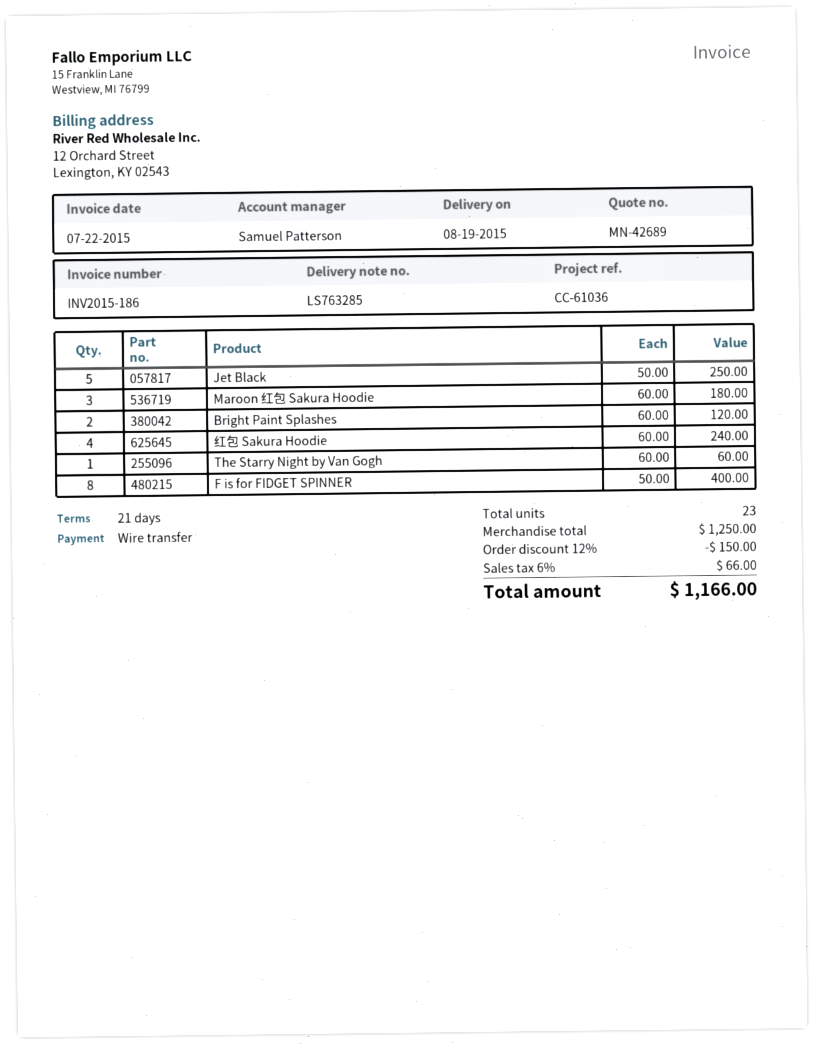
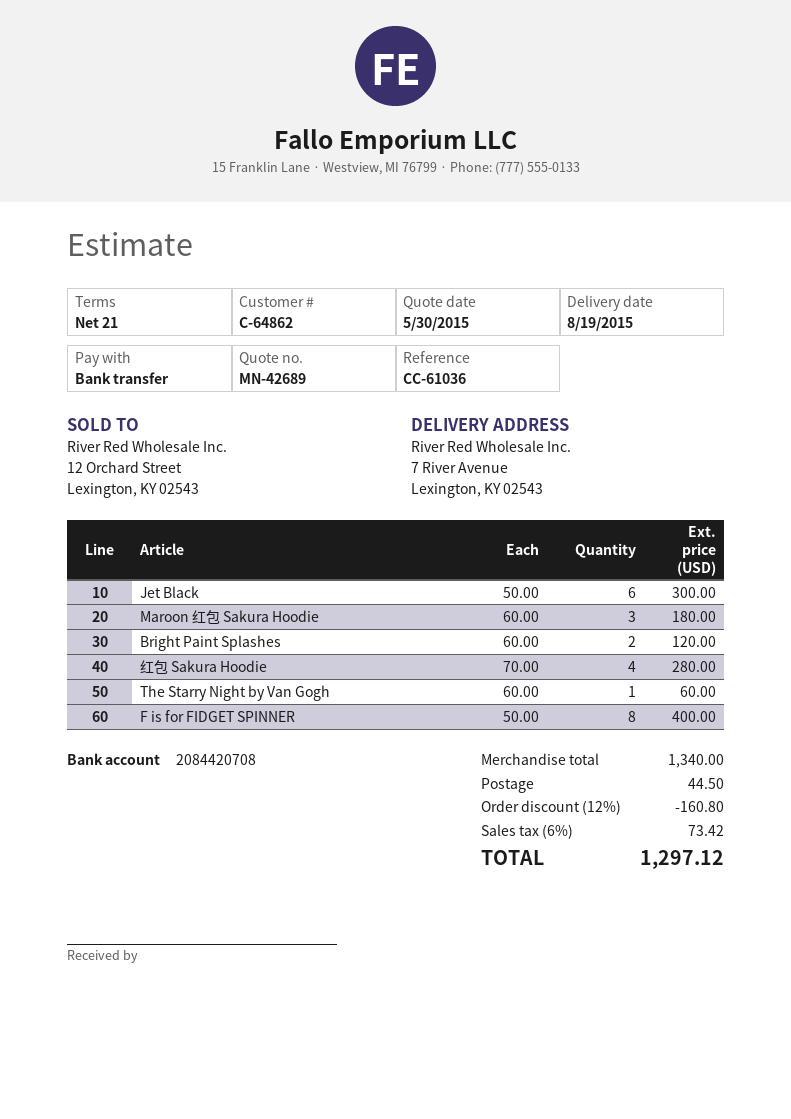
Jet Black: 5 x 50.00 = 250.00 -> 6 x 50.00 = 300.00
红包 Sakura Hoodie: 4 x 60.00 = 240.00 -> 4 x 70.00 = 280.00
subtotal: 1250.00 -> 1340.00
discount: 12% = 150.00 -> 12% = 160.80
shipping: none -> 44.50
tax: 6% = 66.00 -> 6% = 73.42
total: 1166.00 -> 1297.12

